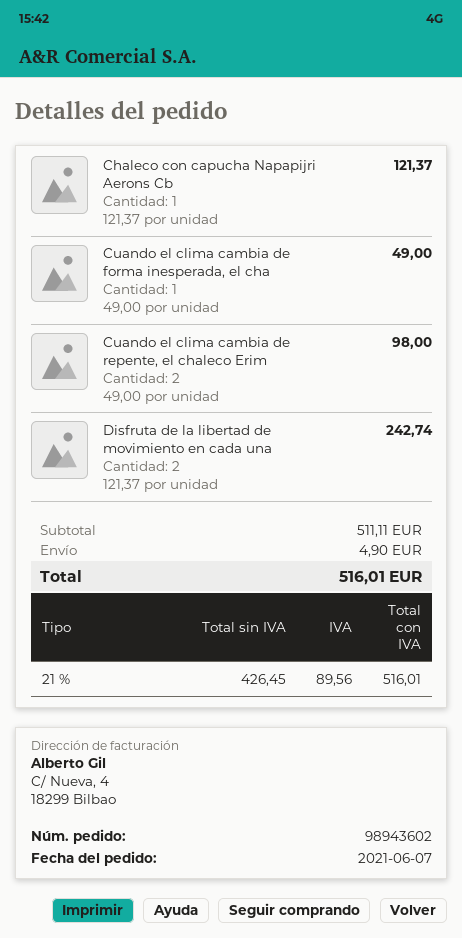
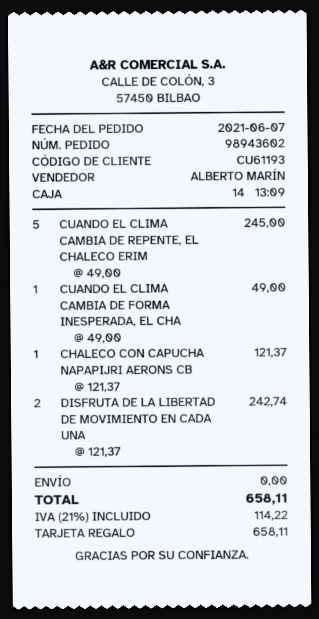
Cuando el clima cambia de repente, el chaleco Erim: 2 x 49.00 = 98.00 -> 5 x 49.00 = 245.00
shipping: 4.90 -> 0.00
tax: 21% = 89.56 -> 21% = 114.22
total: 516.01 -> 658.11

